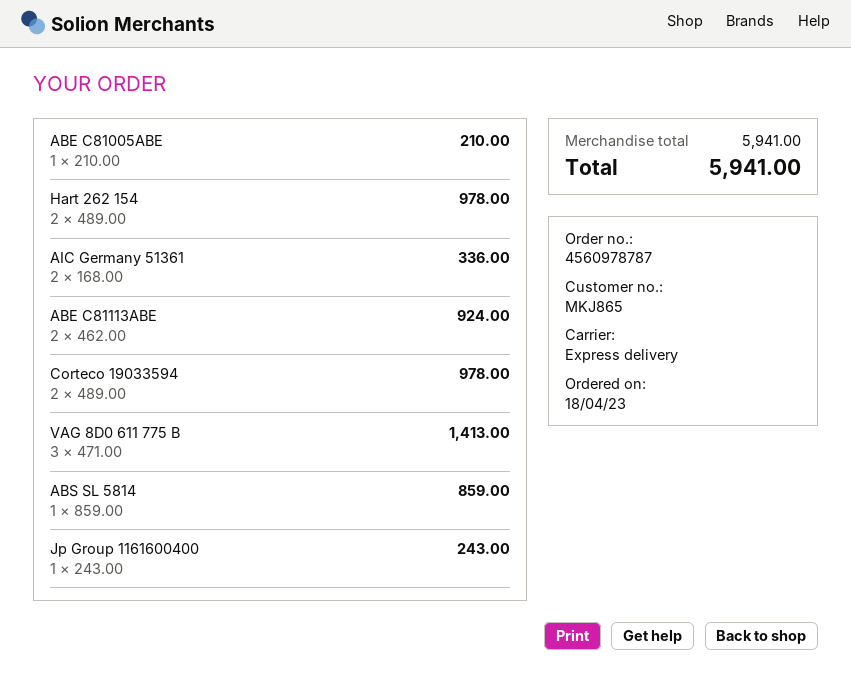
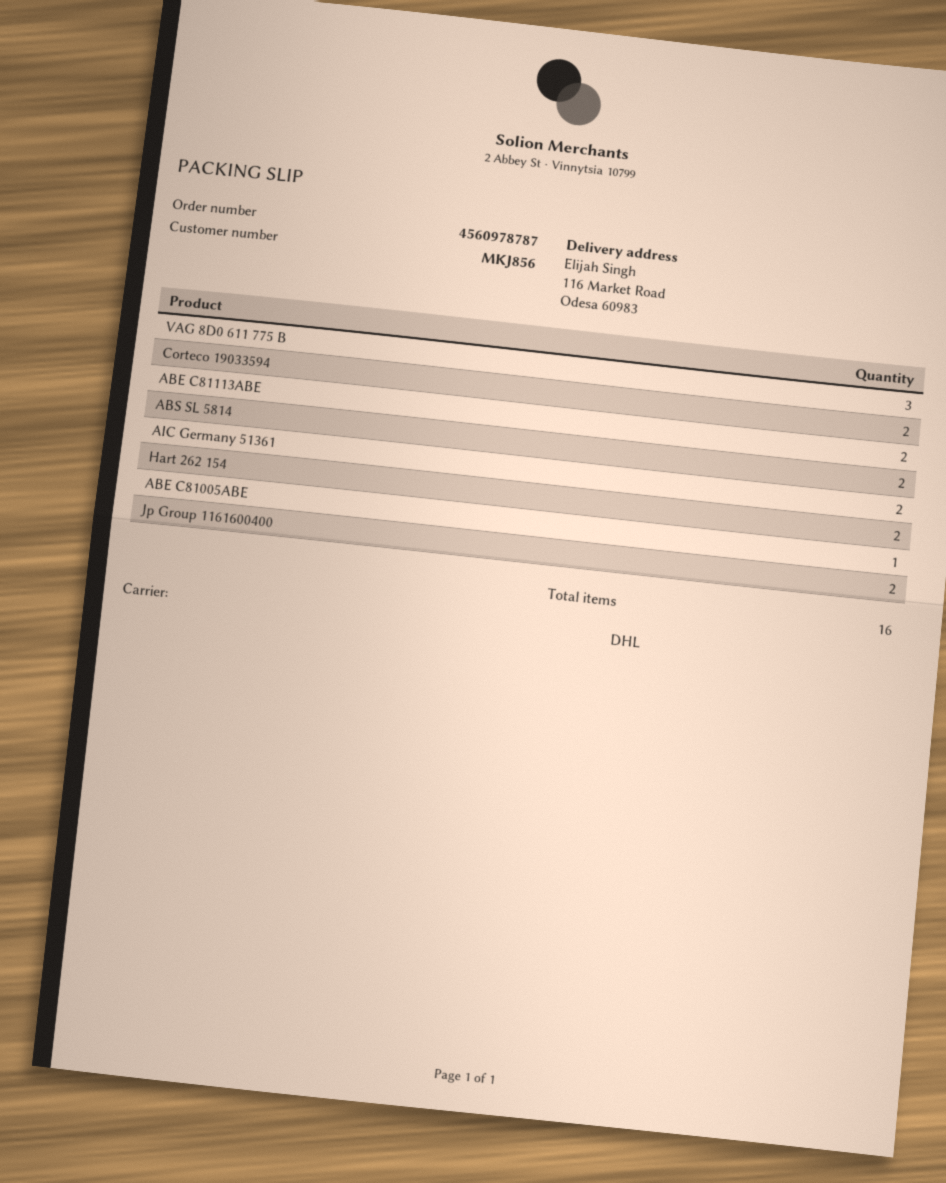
customer number: MKJ865 -> MKJ856
shipping method: express -> DHL
ABS SL 5814: 1 -> 2
Jp Group 1161600400: 1 -> 2

